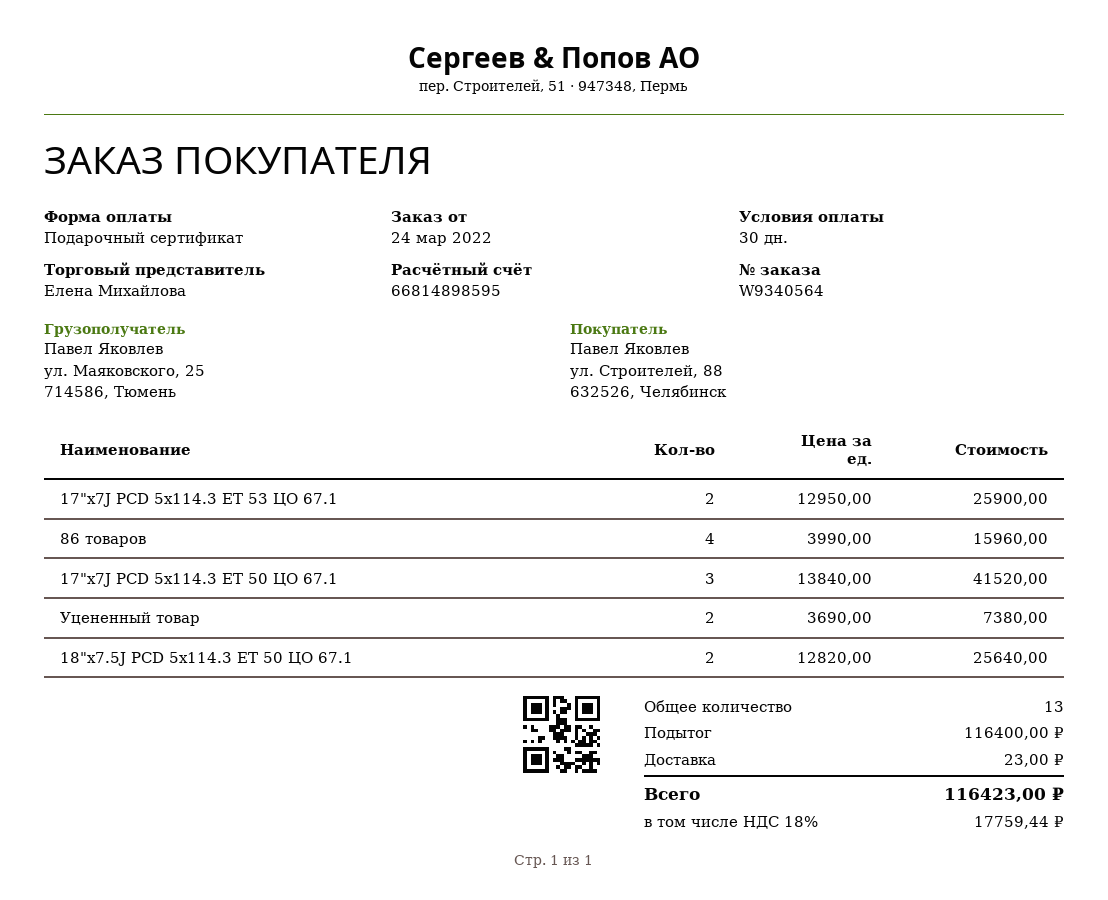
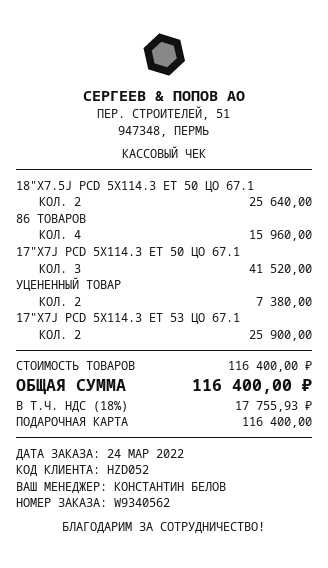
order number: W9340564 -> W9340562
sales rep: Елена Михайлова -> КОНСТАНТИН БЕЛОВ
shipping: 23.00 -> none
tax: 18% = 17759.44 -> 18% = 17755.93
total: 116423.00 -> 116400.00

